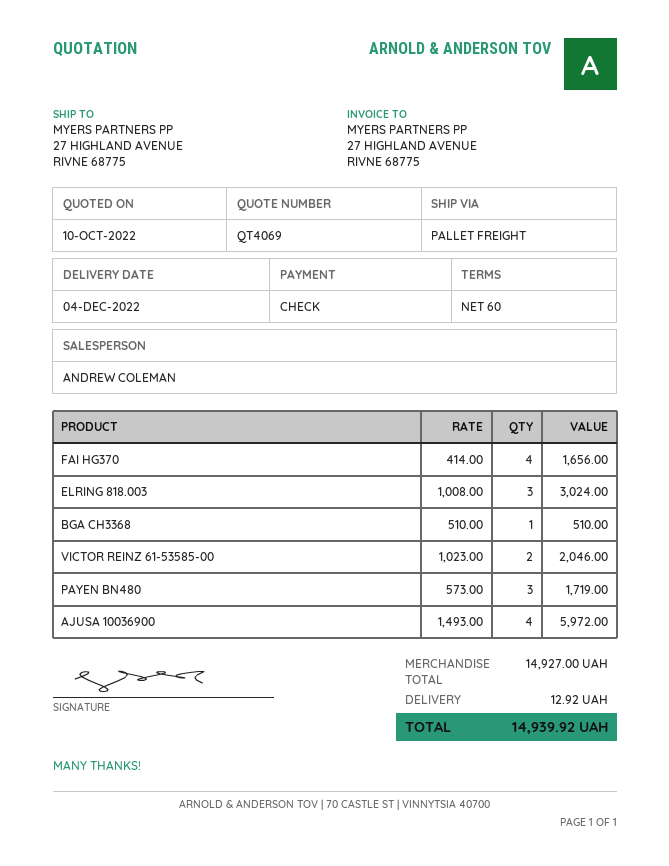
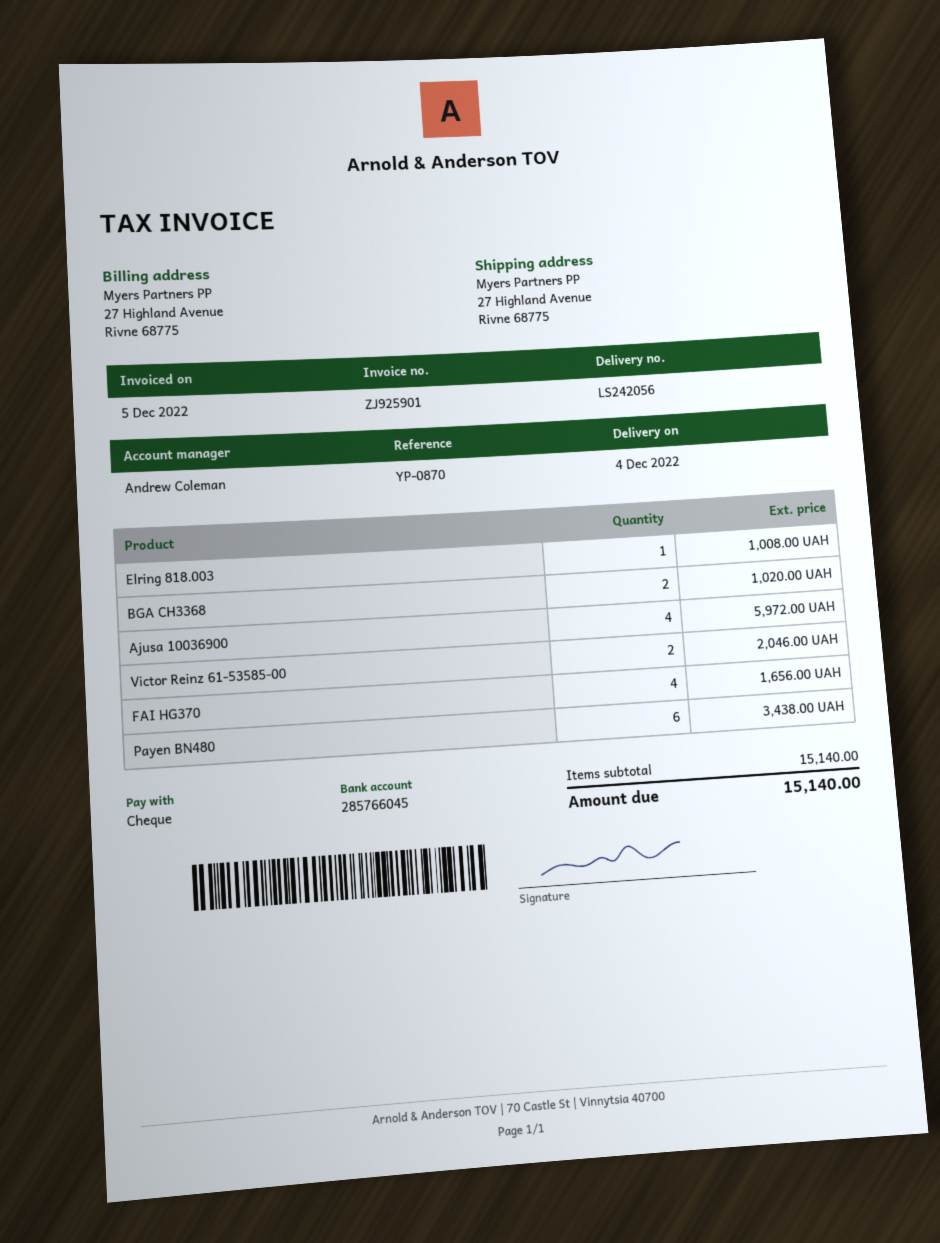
ELRING 818.003: 3 for 3024.00 -> 1 for 1008.00
BGA CH3368: 1 for 510.00 -> 2 for 1020.00
PAYEN BN480: 3 for 1719.00 -> 6 for 3438.00
subtotal: 14927.00 -> 15140.00
shipping: 12.92 -> none
total: 14939.92 -> 15140.00

